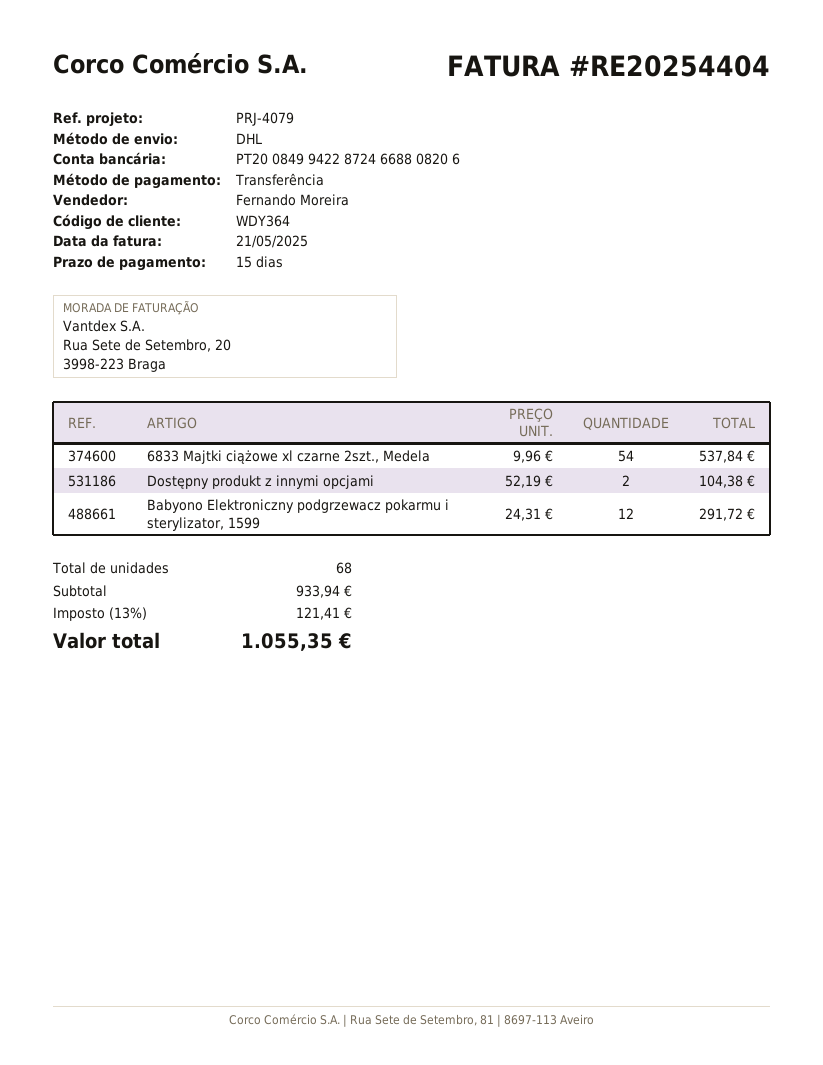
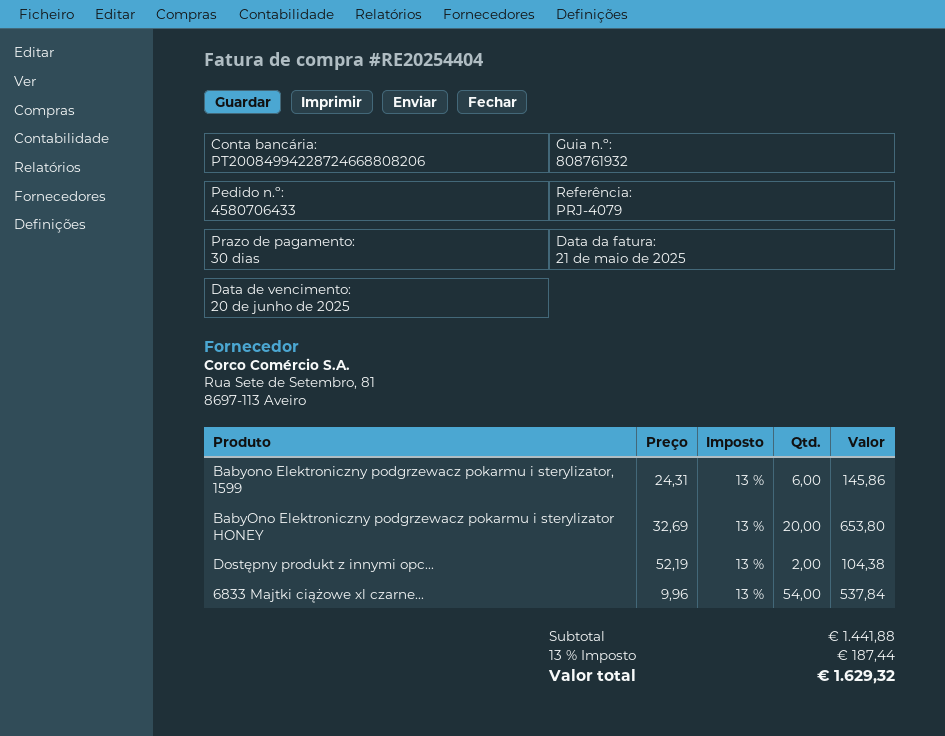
payment terms: 15 days -> 30 days
Babyono Elektroniczny podgrzewacz pokarmu i sterylizator, 1599: 12 x 24.31 = 291.72 -> 6 x 24.31 = 145.86
BabyOno Elektroniczny podgrzewacz pokarmu i sterylizator HONEY: none -> 20 x 32.69 = 653.80
subtotal: 933.94 -> 1441.88
tax: 13% = 121.41 -> 13% = 187.44
total: 1055.35 -> 1629.32

